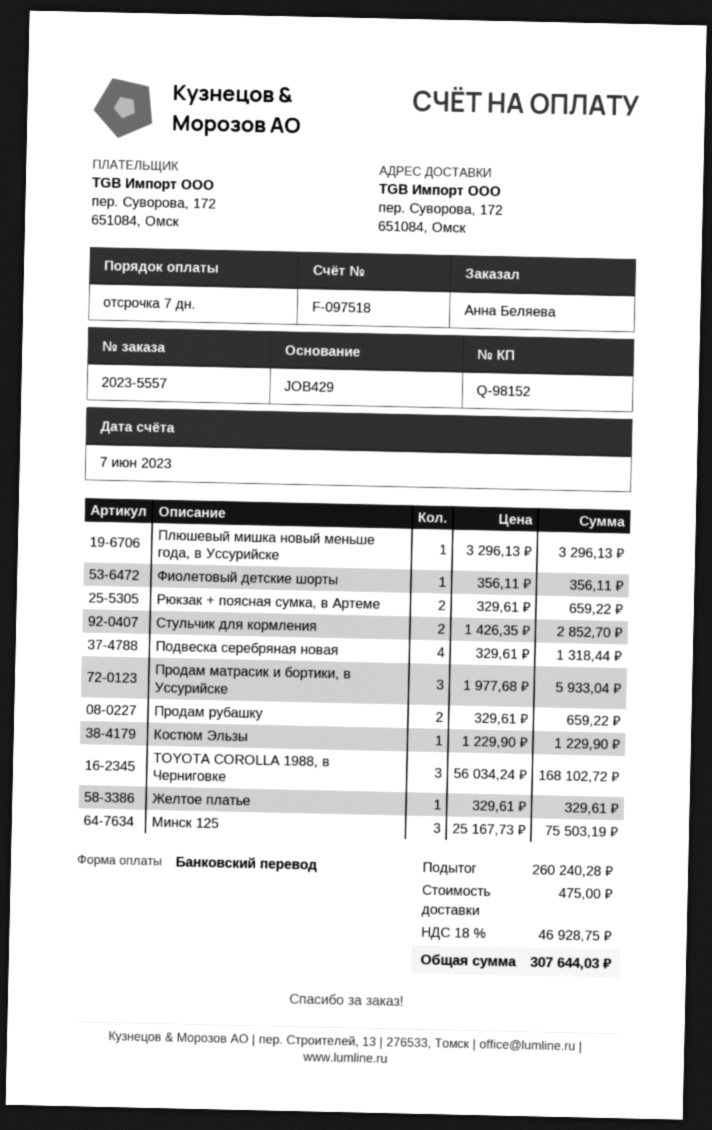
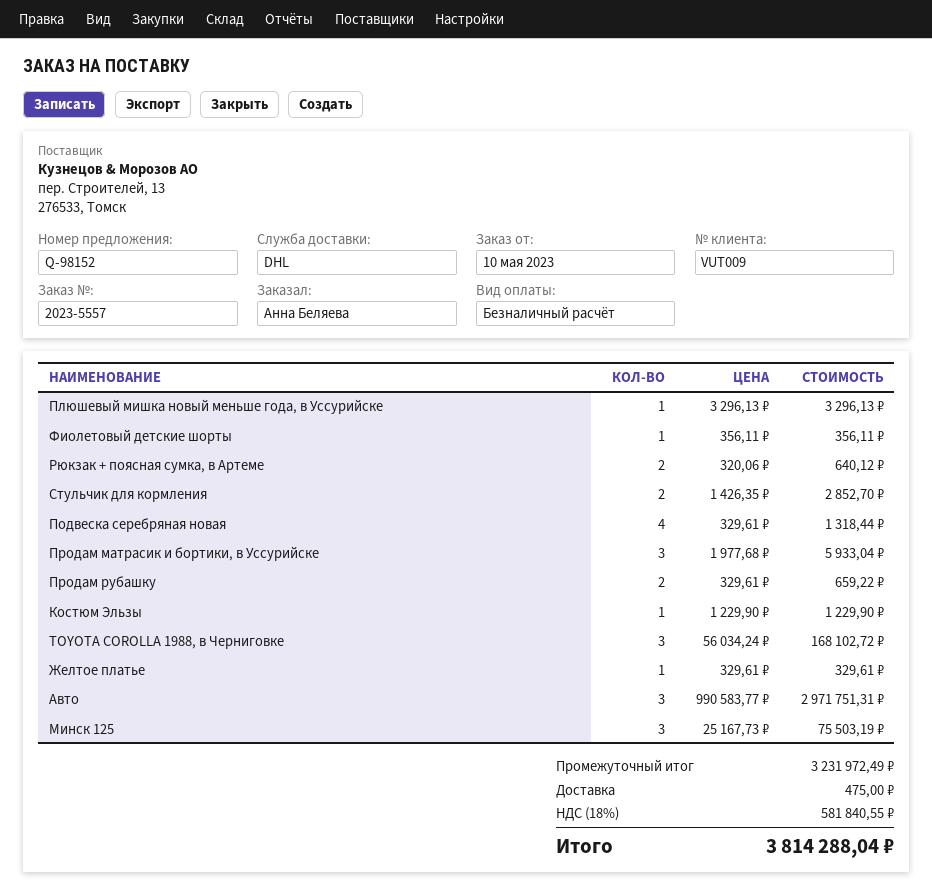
Рюкзак + поясная сумка, в Артеме: 2 x 329.61 = 659.22 -> 2 x 320.06 = 640.12
Авто: none -> 3 x 990583.77 = 2971751.31
subtotal: 260240.28 -> 3231972.49
tax: 18% = 46928.75 -> 18% = 581840.55
total: 307644.03 -> 3814288.04

